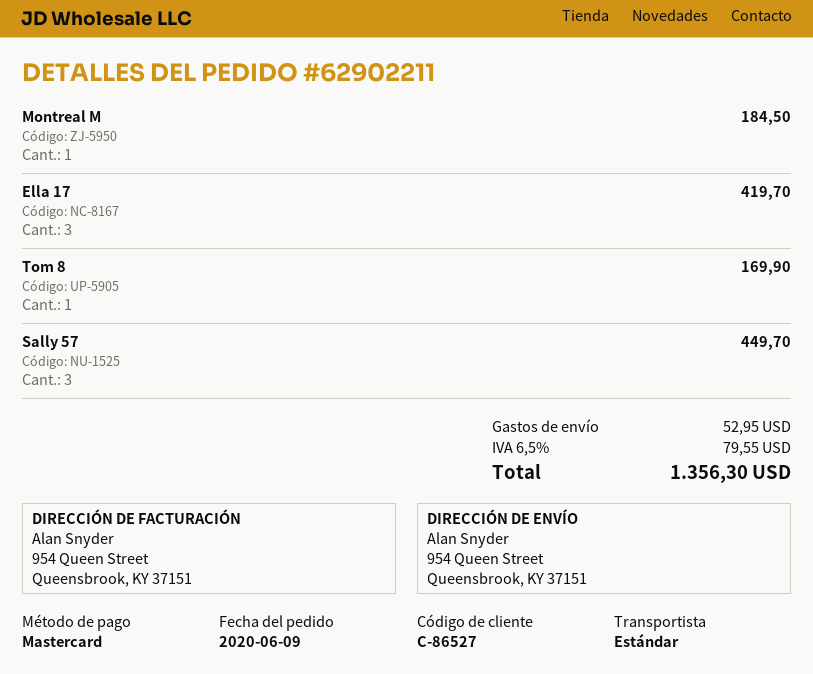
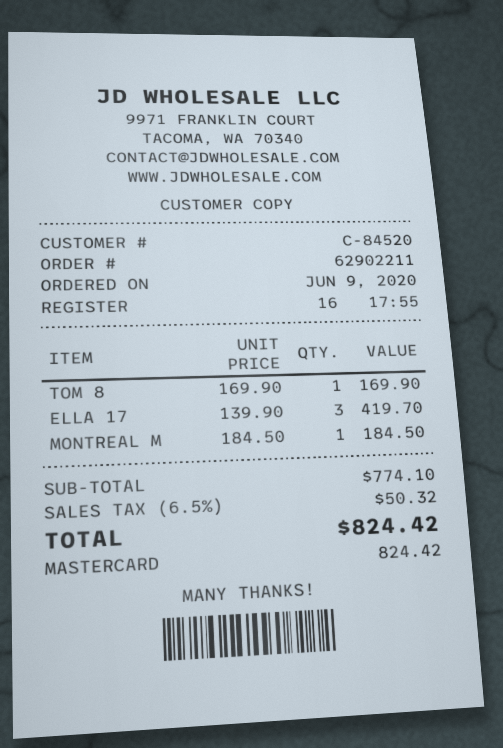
customer number: C-86527 -> C-84520
Sally 57: 3 for 449.70 -> none
shipping: 52.95 -> none
tax: 6.5% = 79.55 -> 6.5% = 50.32
total: 1356.30 -> 824.42

